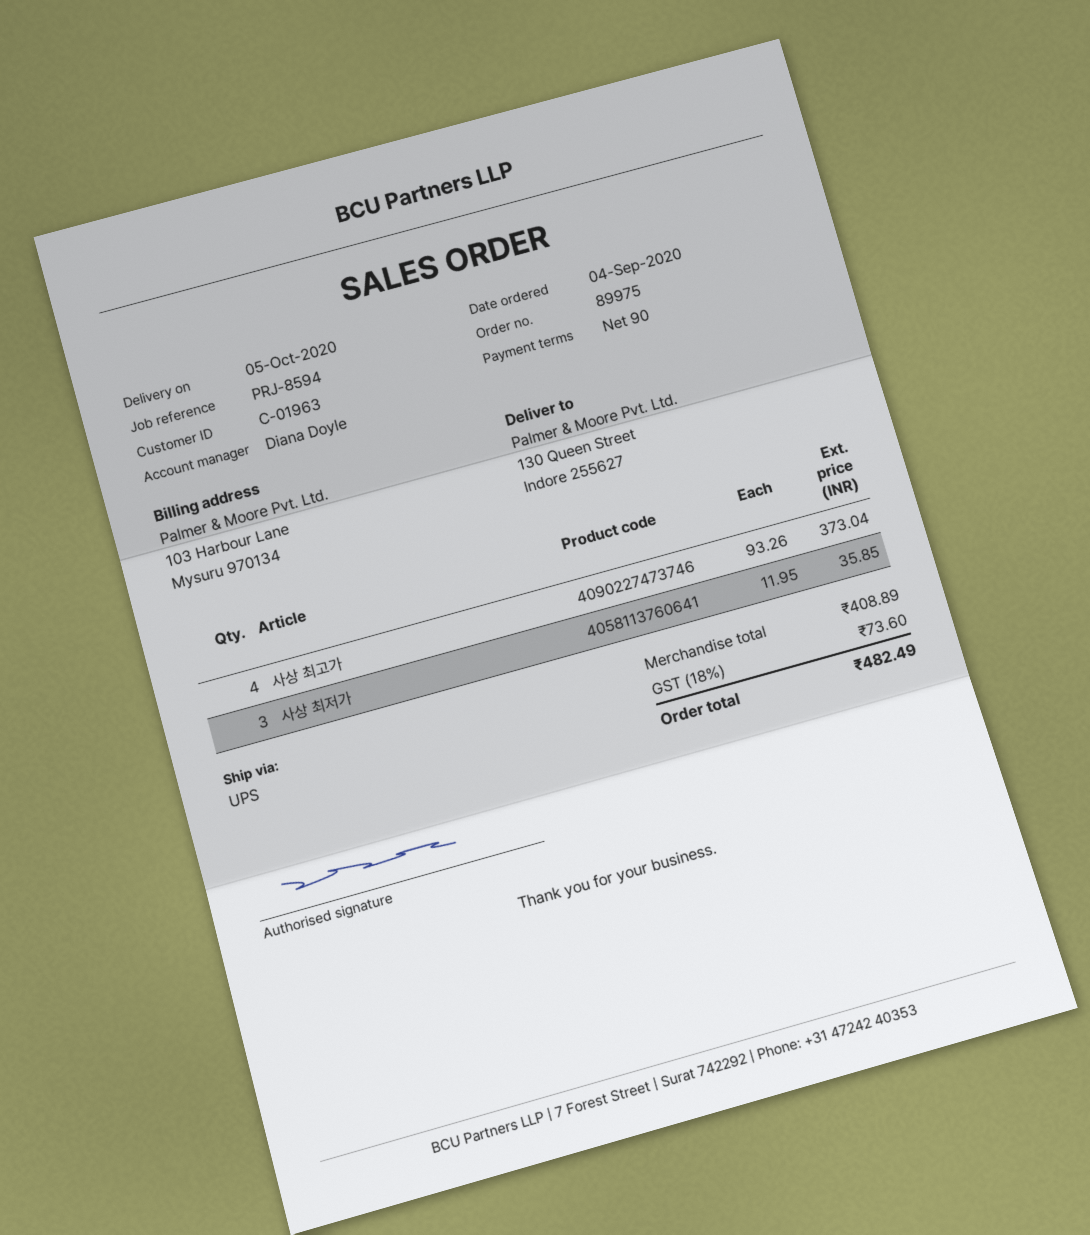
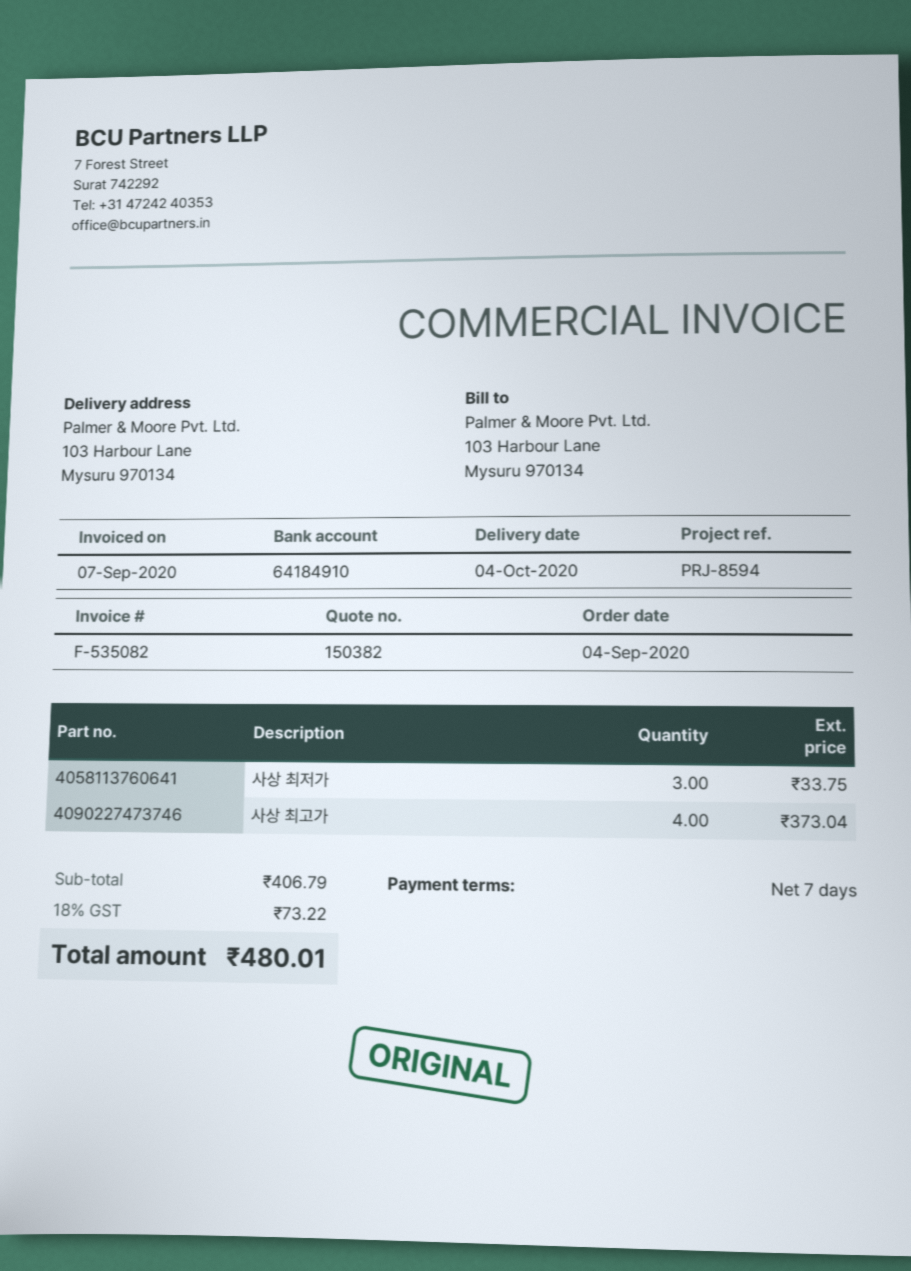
delivery date: 2020-10-05 -> 2020-10-04
payment terms: 90 days -> 7 days
ship to: 130 Queen Street, Indore 255627 -> 103 Harbour Lane, Mysuru 970134
사상 최저가: 3 for 35.85 -> 3 for 33.75
subtotal: 408.89 -> 406.79
tax: 18% = 73.60 -> 18% = 73.22
total: 482.49 -> 480.01

